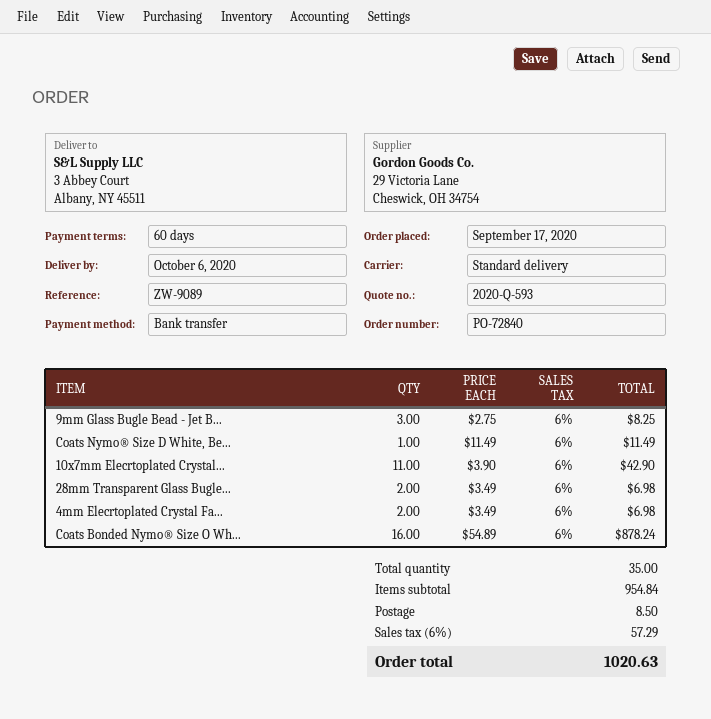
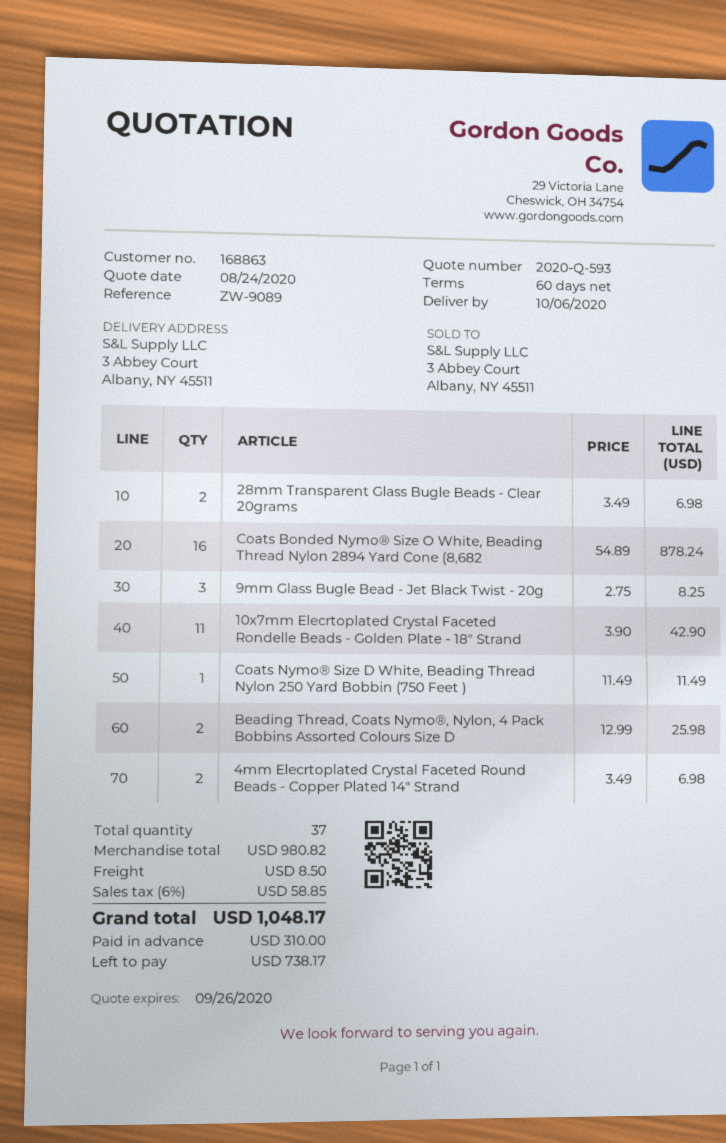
Beading Thread, Coats Nymo®, Nylon, 4 Pack Bobbins Assorted Colours Size D: none -> 2 x 12.99 = 25.98
total quantity: 35 -> 37
subtotal: 954.84 -> 980.82
tax: 6% = 57.29 -> 6% = 58.85
total: 1020.63 -> 1048.17

